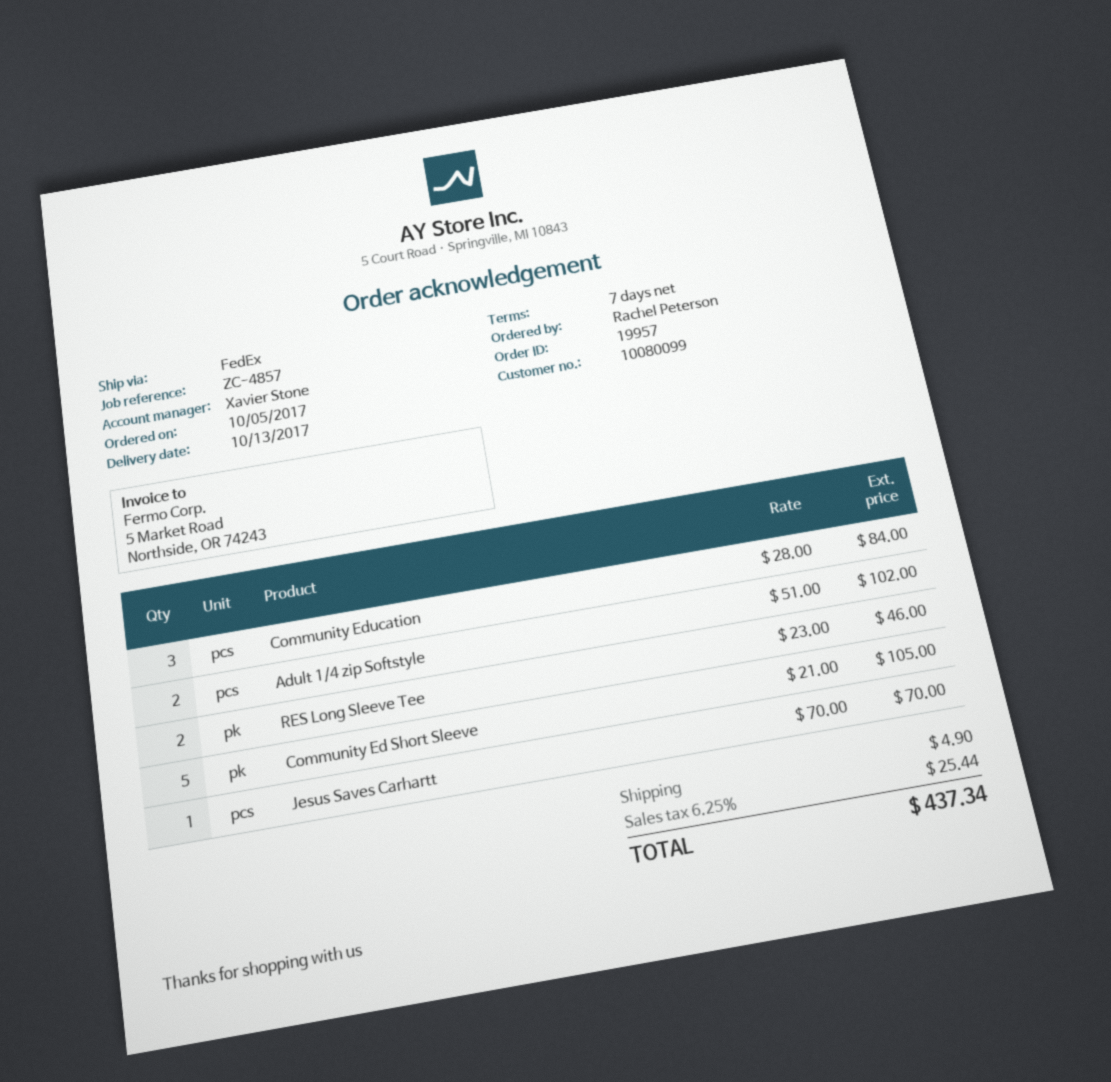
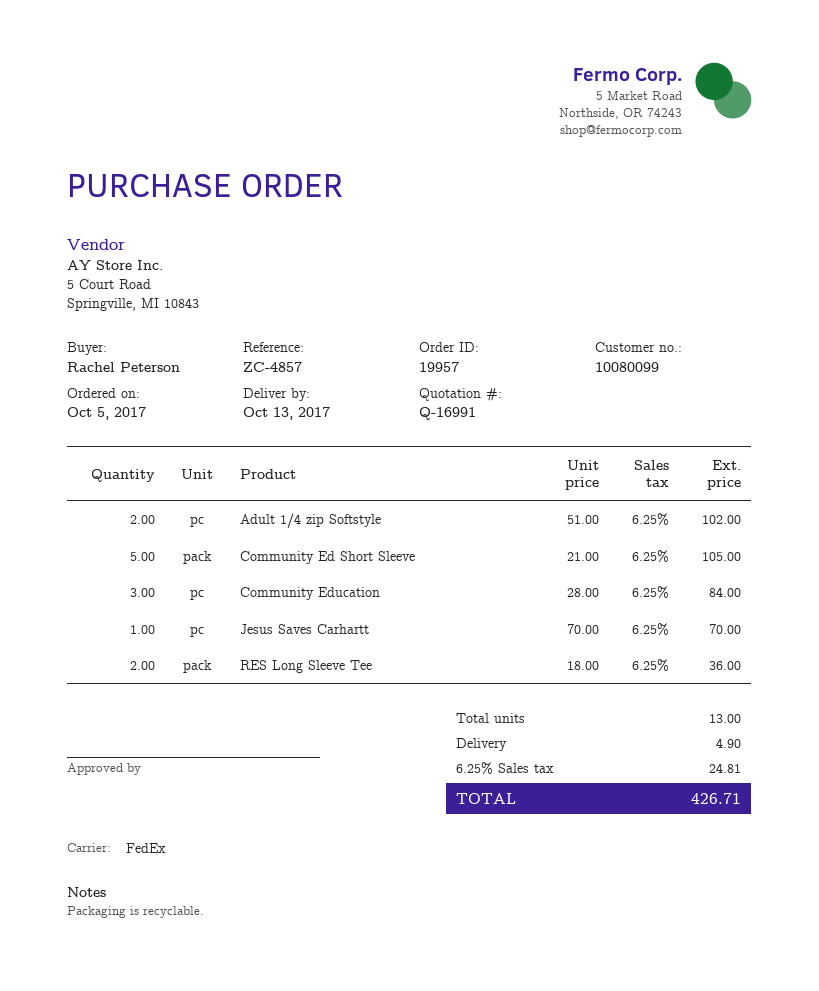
RES Long Sleeve Tee: 2 x 23.00 = 46.00 -> 2 x 18.00 = 36.00
tax: 6.25% = 25.44 -> 6.25% = 24.81
total: 437.34 -> 426.71

